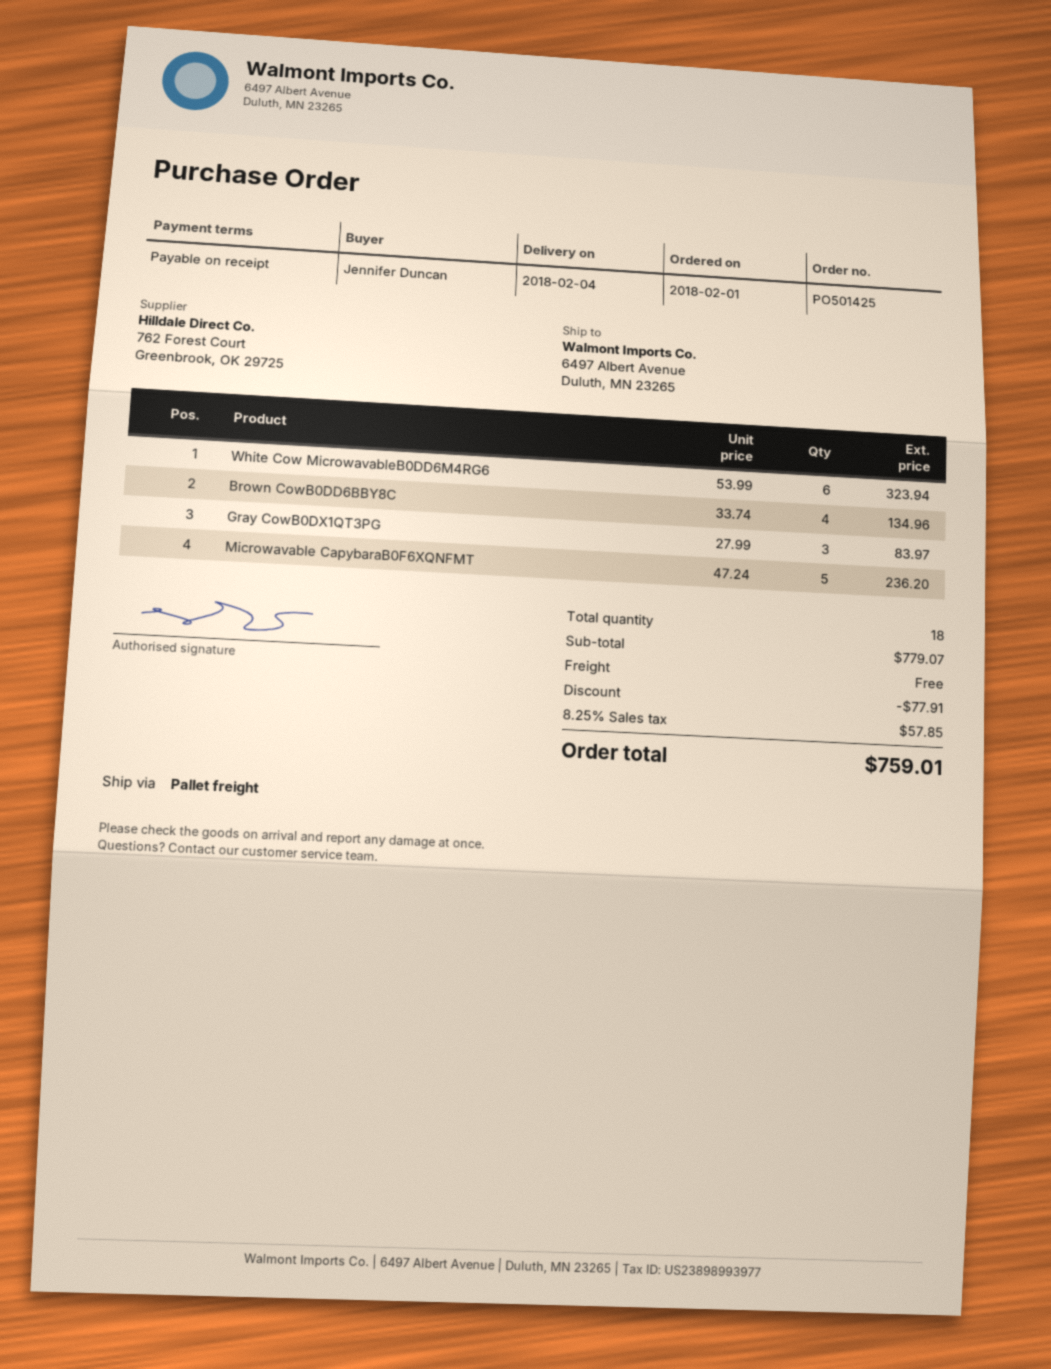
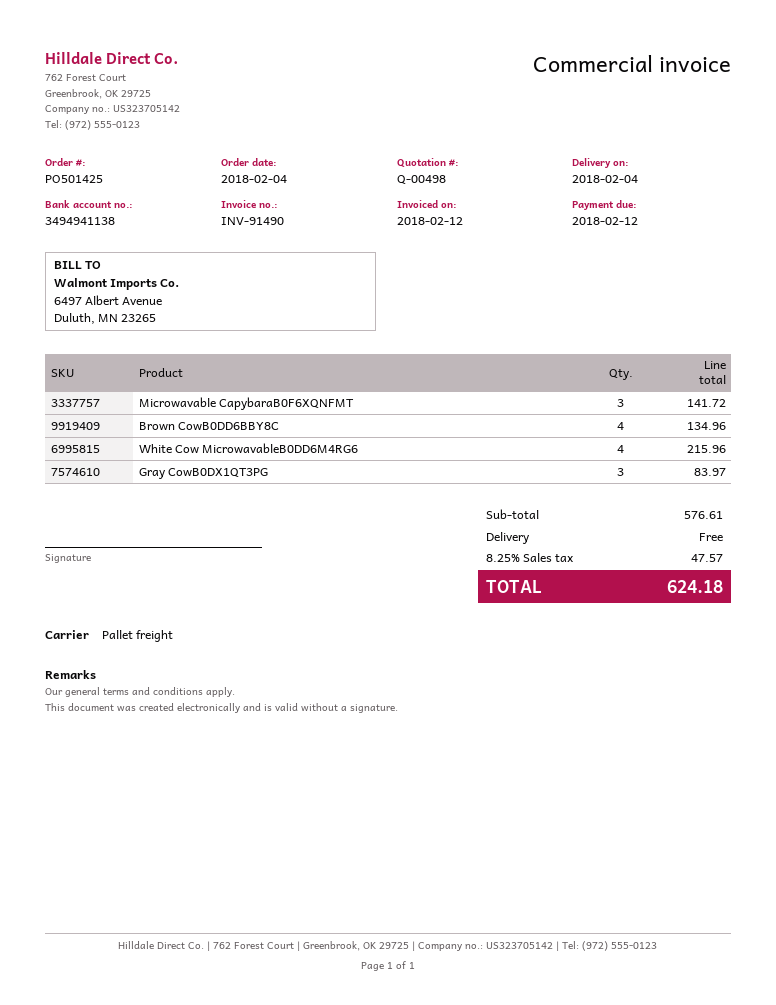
order date: 2018-02-01 -> 2018-02-04
White Cow MicrowavableB0DD6M4RG6: 6 for 323.94 -> 4 for 215.96
Microwavable CapybaraB0F6XQNFMT: 5 for 236.20 -> 3 for 141.72
subtotal: 779.07 -> 576.61
discount: 77.91 -> none
tax: 8.25% = 57.85 -> 8.25% = 47.57
total: 759.01 -> 624.18

